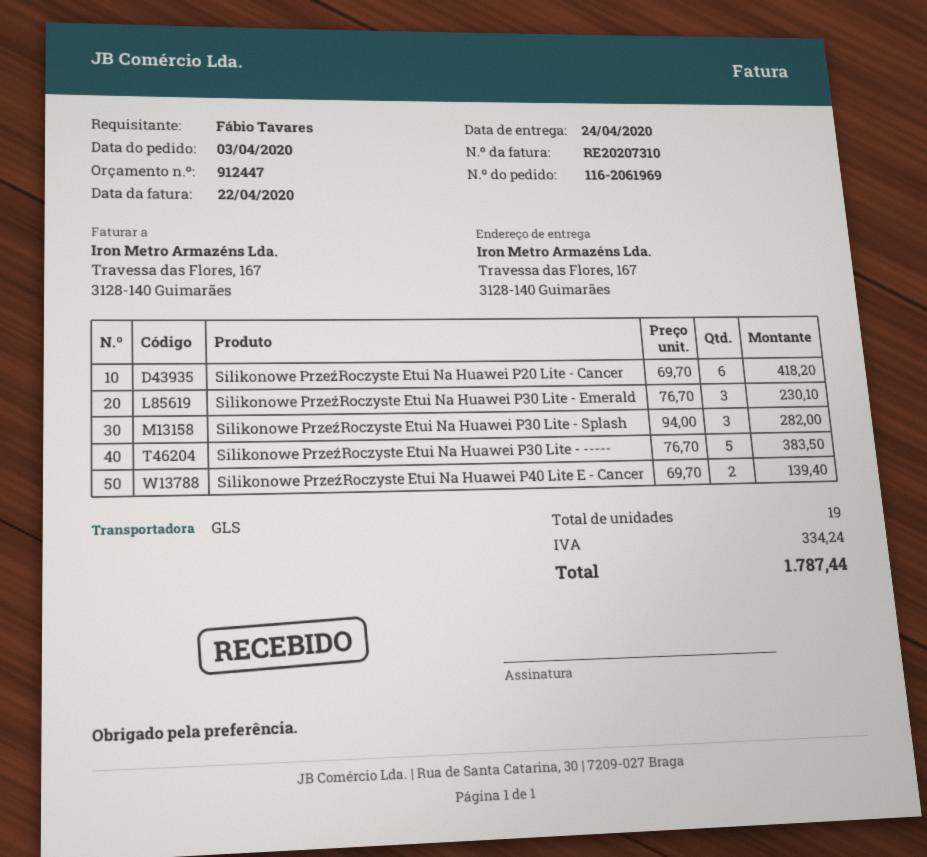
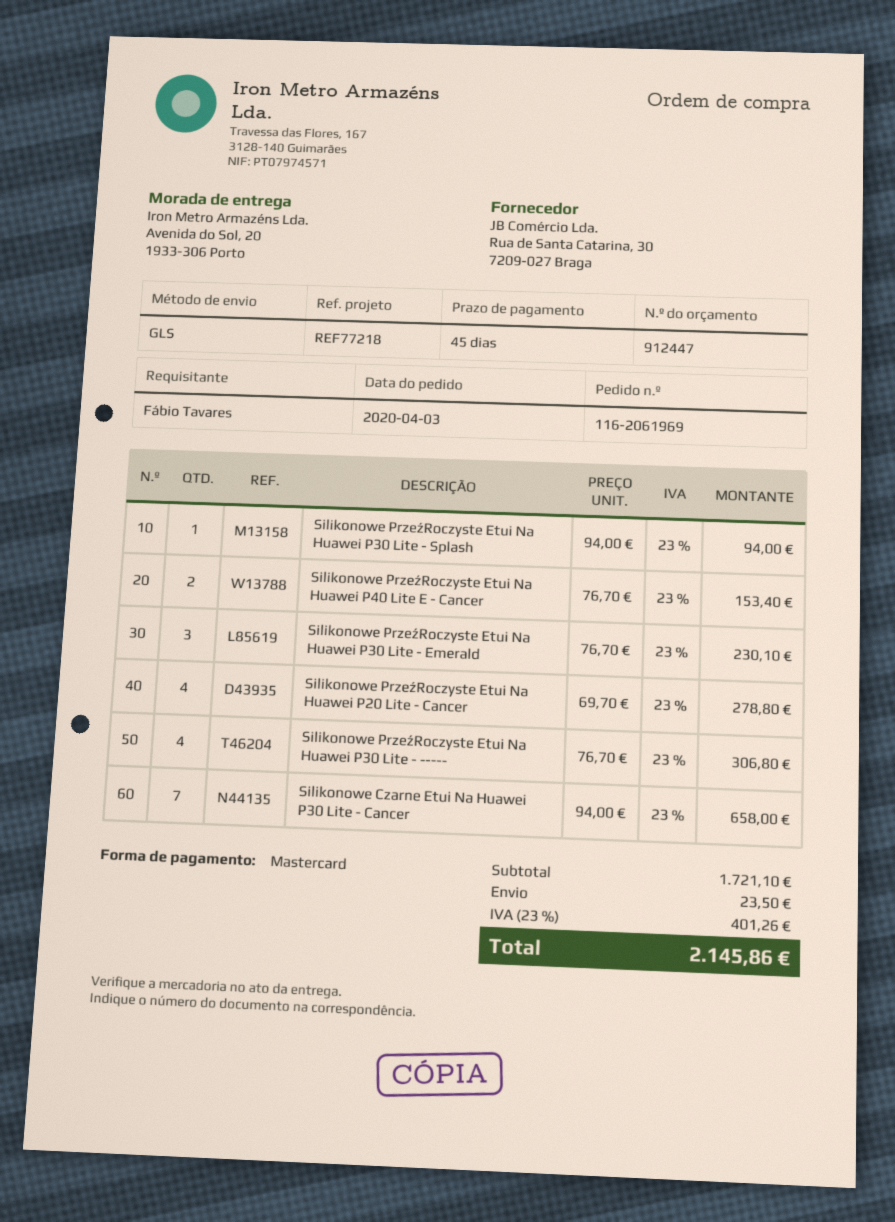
ship to: Travessa das Flores, 167, 3128-140 Guimarães -> Avenida do Sol, 20, 1933-306 Porto
Silikonowe PrzeźRoczyste Etui Na Huawei P20 Lite - Cancer: 6 x 69.70 = 418.20 -> 4 x 69.70 = 278.80
Silikonowe PrzeźRoczyste Etui Na Huawei P30 Lite - Splash: 3 x 94.00 = 282.00 -> 1 x 94.00 = 94.00
Silikonowe PrzeźRoczyste Etui Na Huawei P30 Lite - -----: 5 x 76.70 = 383.50 -> 4 x 76.70 = 306.80
Silikonowe PrzeźRoczyste Etui Na Huawei P40 Lite E - Cancer: 2 x 69.70 = 139.40 -> 2 x 76.70 = 153.40
Silikonowe Czarne Etui Na Huawei P30 Lite - Cancer: none -> 7 x 94.00 = 658.00
shipping: none -> 23.50
tax: 334.24 -> 401.26
total: 1787.44 -> 2145.86

